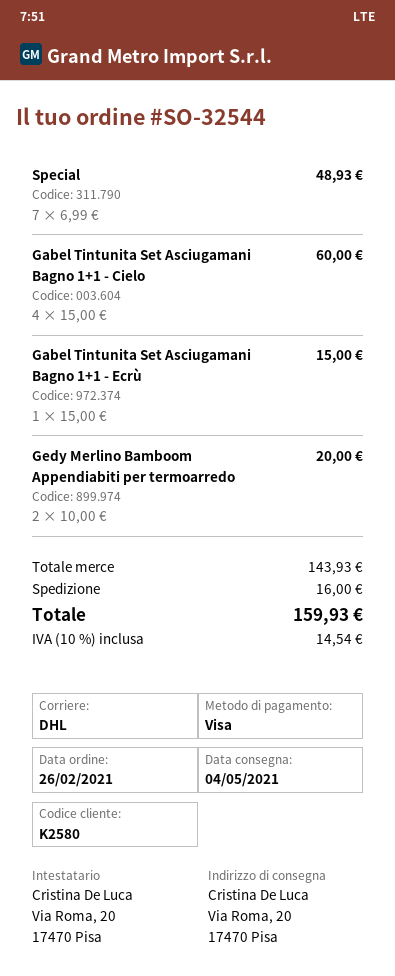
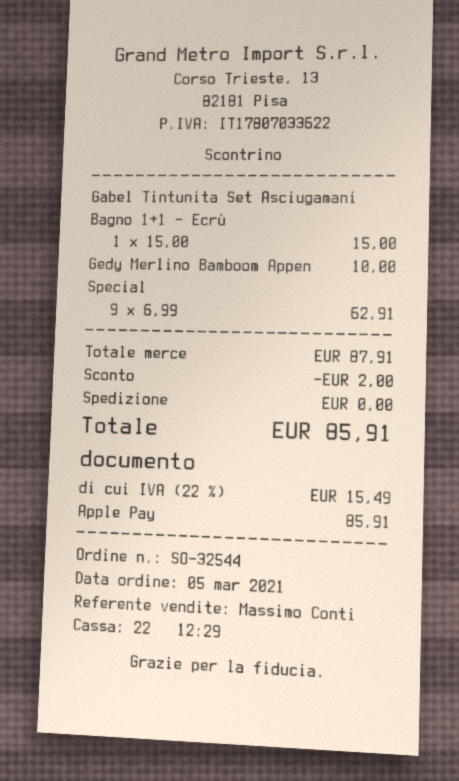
order date: 2021-02-26 -> 2021-03-05
payment method: Visa -> Apple Pay
Special: 7 x 6.99 = 48.93 -> 9 x 6.99 = 62.91
Gabel Tintunita Set Asciugamani Bagno 1+1 - Cielo: 4 x 15.00 = 60.00 -> none
Gedy Merlino Bamboom Appendiabiti per termoarredo: 2 x 10.00 = 20.00 -> 1 x 10.00 = 10.00
subtotal: 143.93 -> 87.91
discount: none -> 2.00
shipping: 16.00 -> 0.00
tax: 10% = 14.54 -> 22% = 15.49
total: 159.93 -> 85.91

